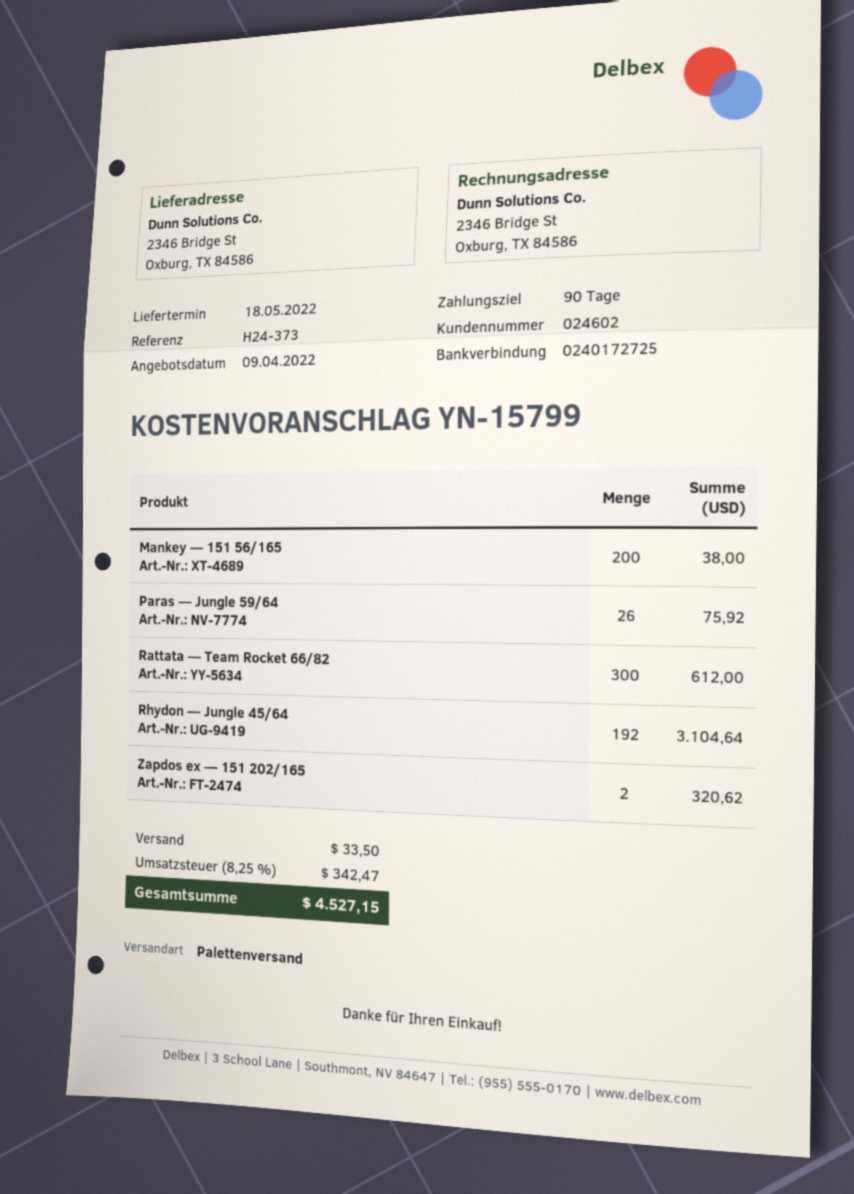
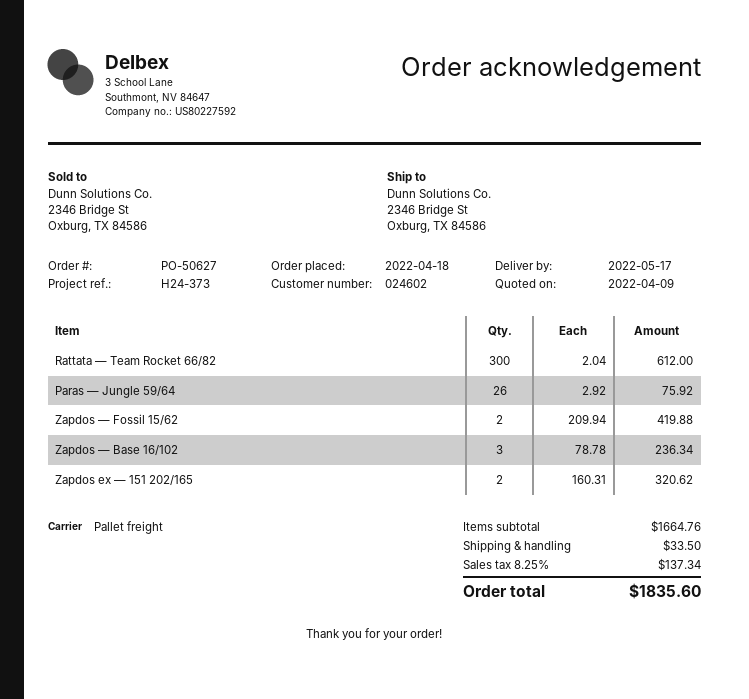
delivery date: 2022-05-18 -> 2022-05-17
Mankey — 151 56/165: 200 for 38.00 -> none
Rhydon — Jungle 45/64: 192 for 3104.64 -> none
Zapdos — Fossil 15/62: none -> 2 for 419.88
Zapdos — Base 16/102: none -> 3 for 236.34
tax: 8.25% = 342.47 -> 8.25% = 137.34
total: 4527.15 -> 1835.60

